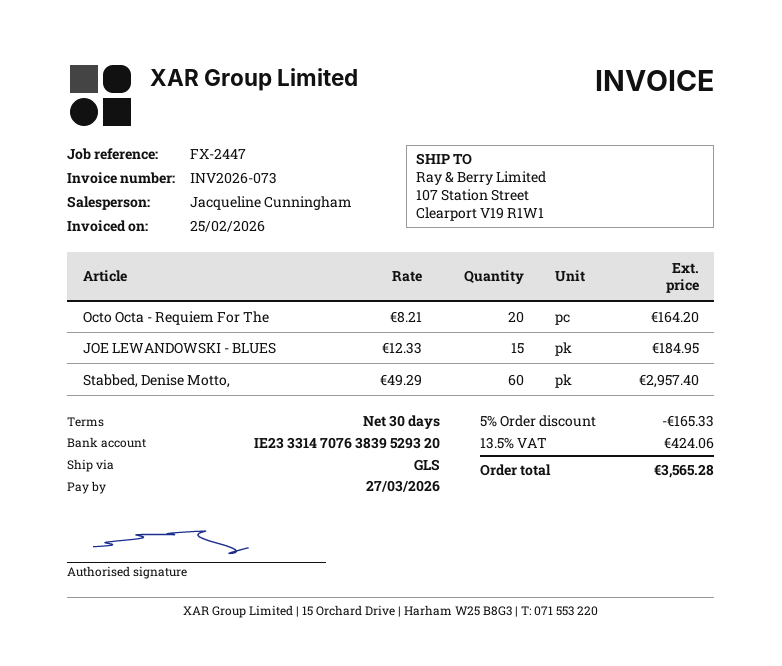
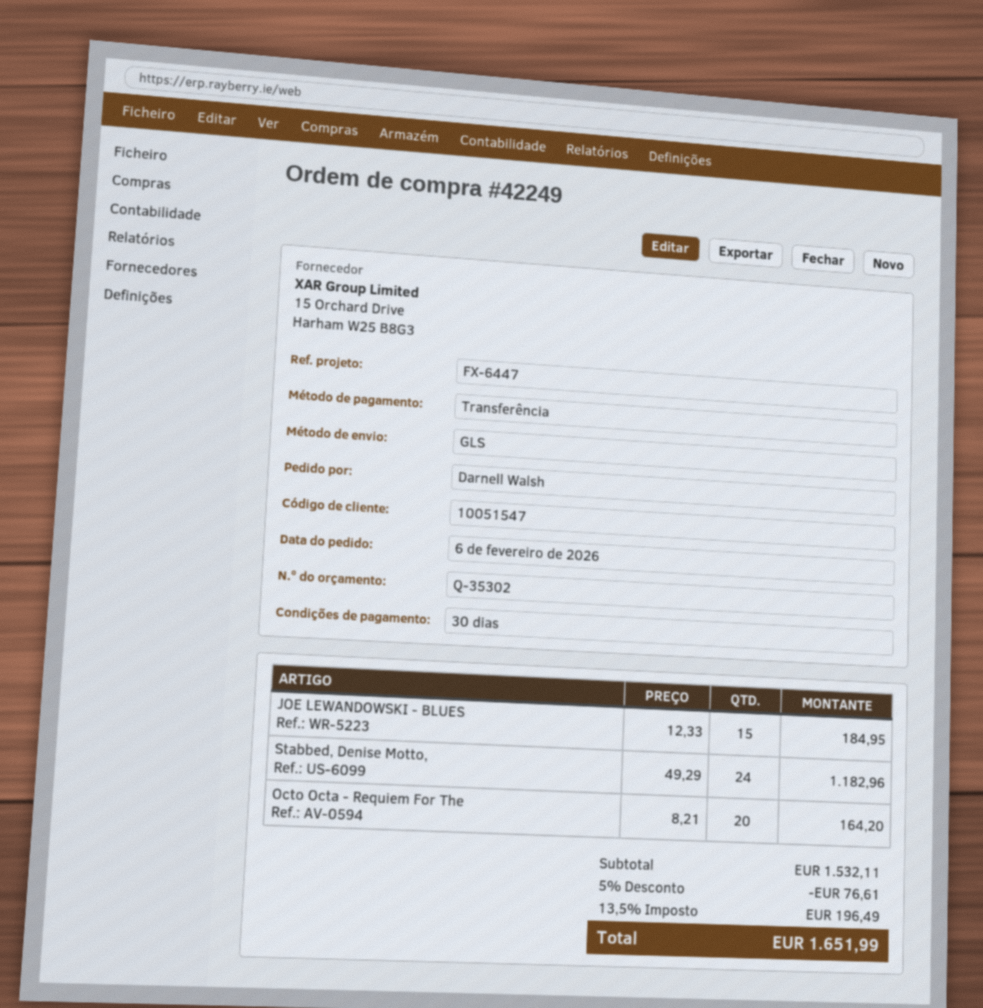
reference: FX-2447 -> FX-6447
Stabbed, Denise Motto,: 60 x 49.29 = 2957.40 -> 24 x 49.29 = 1182.96
discount: 5% = 165.33 -> 5% = 76.61
tax: 13.5% = 424.06 -> 13.5% = 196.49
total: 3565.28 -> 1651.99

